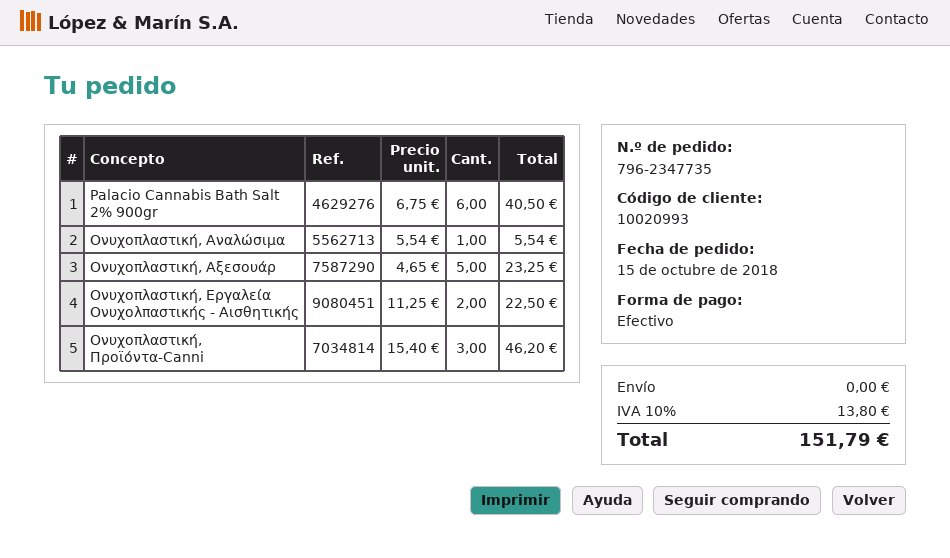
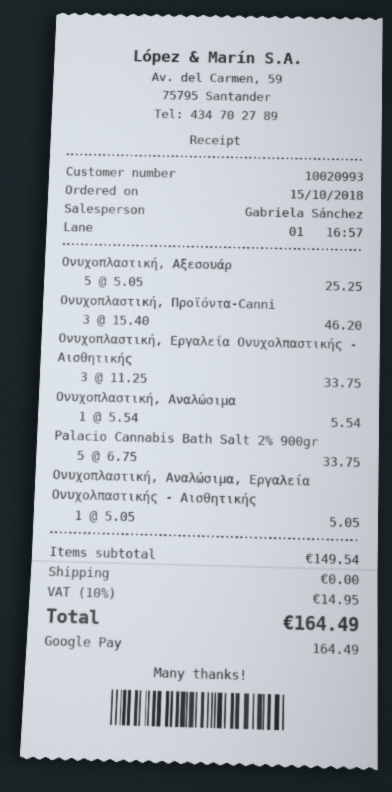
payment method: cash -> Google Pay
Palacio Cannabis Bath Salt 2% 900gr: 6 x 6.75 = 40.50 -> 5 x 6.75 = 33.75
Ονυχοπλαστική, Αξεσουάρ: 5 x 4.65 = 23.25 -> 5 x 5.05 = 25.25
Ονυχοπλαστική, Εργαλεία Ονυχολπαστικής - Αισθητικής: 2 x 11.25 = 22.50 -> 3 x 11.25 = 33.75
Ονυχοπλαστική, Αναλώσιμα, Εργαλεία Ονυχολπαστικής - Αισθητικής: none -> 1 x 5.05 = 5.05
tax: 10% = 13.80 -> 10% = 14.95
total: 151.79 -> 164.49

